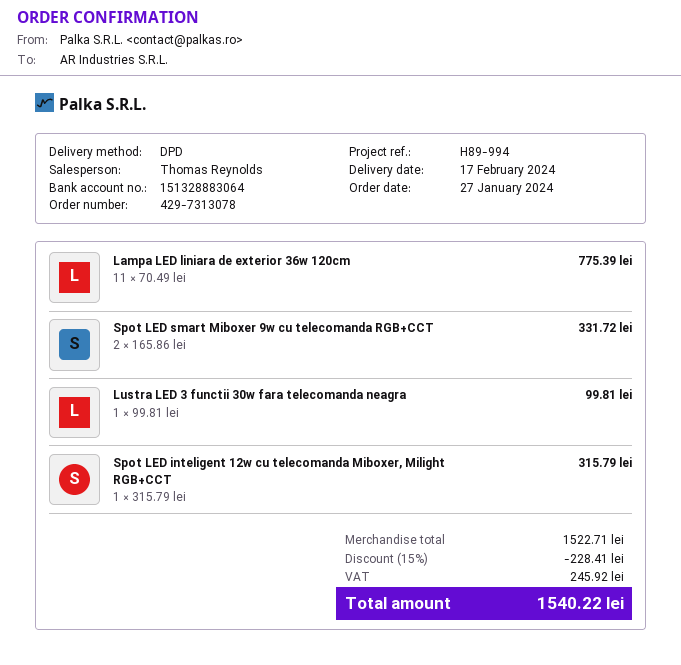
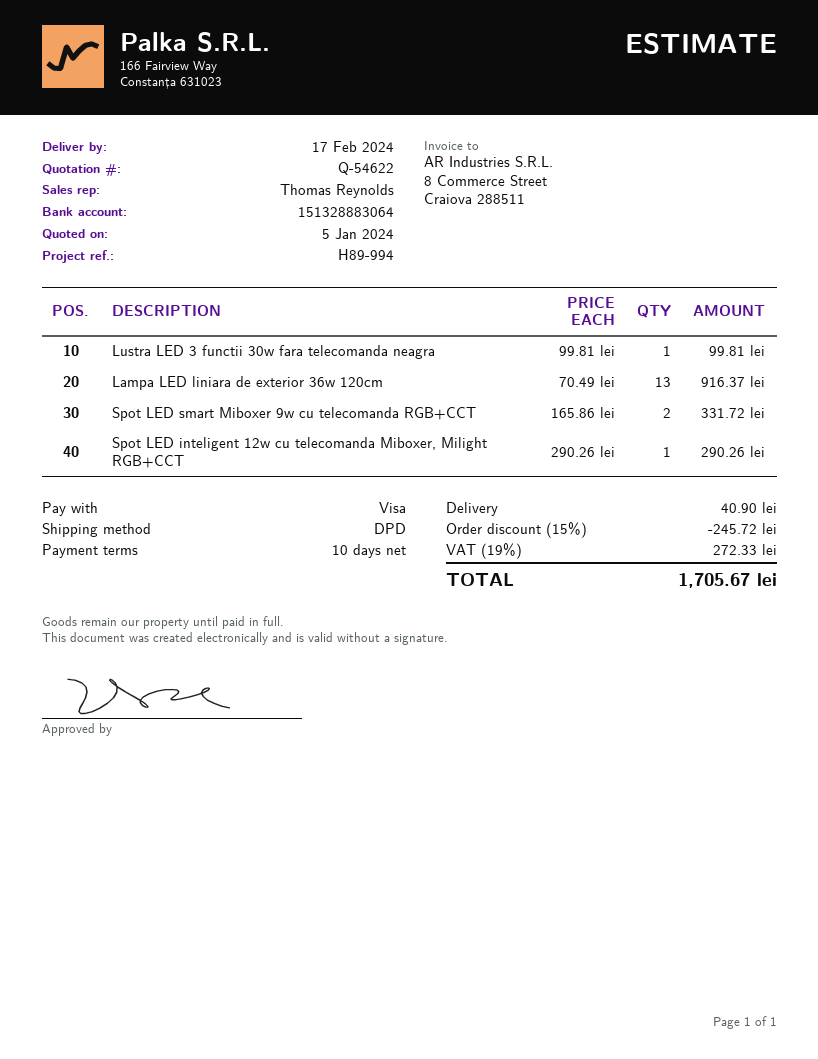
Lampa LED liniara de exterior 36w 120cm: 11 x 70.49 = 775.39 -> 13 x 70.49 = 916.37
Spot LED inteligent 12w cu telecomanda Miboxer, Milight RGB+CCT: 1 x 315.79 = 315.79 -> 1 x 290.26 = 290.26
discount: 15% = 228.41 -> 15% = 245.72
shipping: none -> 40.90
tax: 245.92 -> 272.33
total: 1540.22 -> 1705.67

